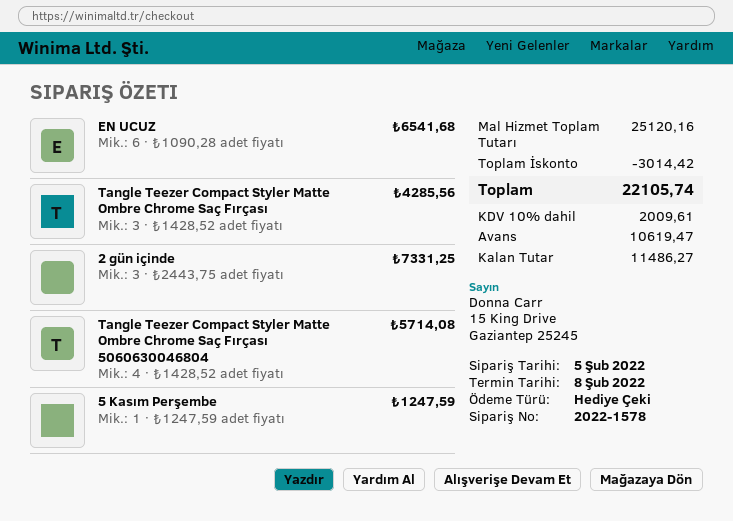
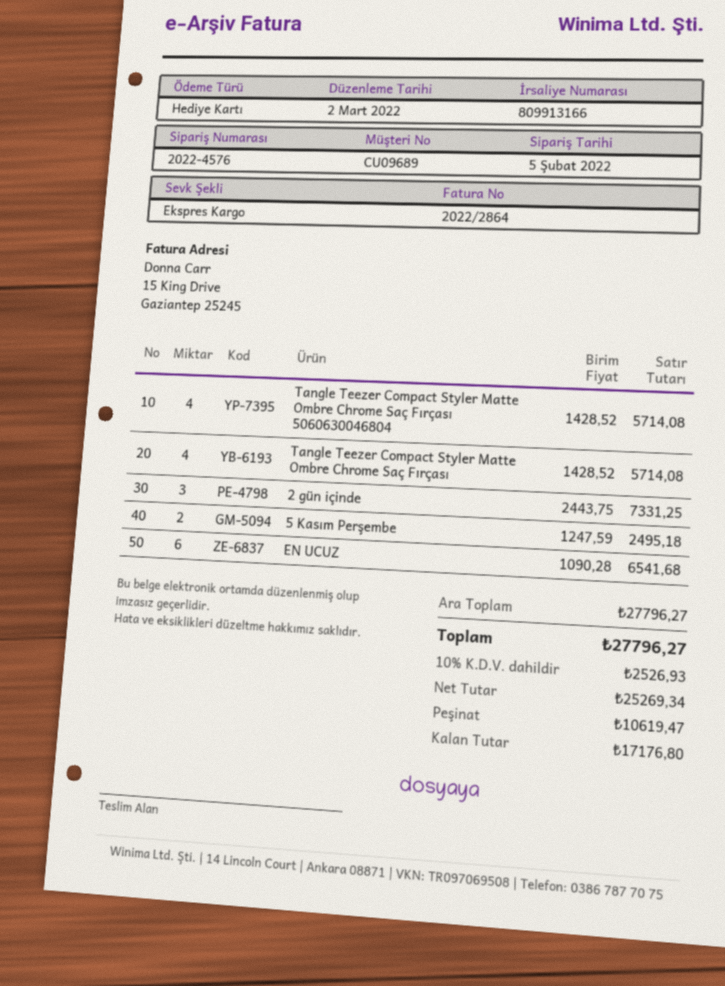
order number: 2022-1578 -> 2022-4576
Tangle Teezer Compact Styler Matte Ombre Chrome Saç Fırçası: 3 x 1428.52 = 4285.56 -> 4 x 1428.52 = 5714.08
5 Kasım Perşembe: 1 x 1247.59 = 1247.59 -> 2 x 1247.59 = 2495.18
subtotal: 25120.16 -> 27796.27
discount: 3014.42 -> none
tax: 10% = 2009.61 -> 10% = 2526.93
total: 22105.74 -> 27796.27
balance: 11486.27 -> 17176.80

